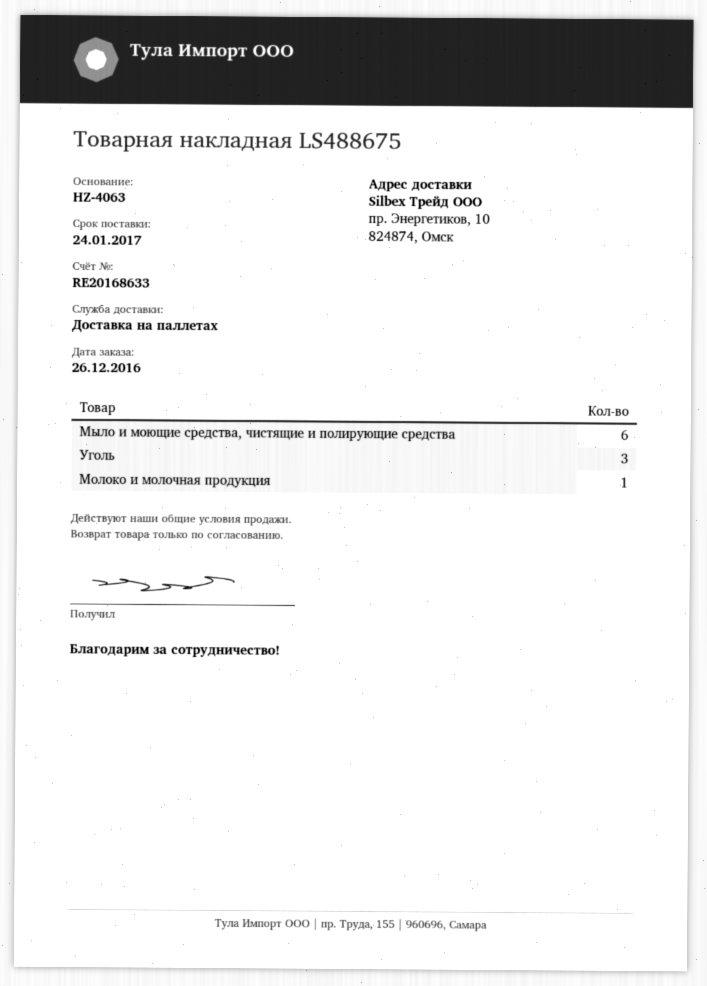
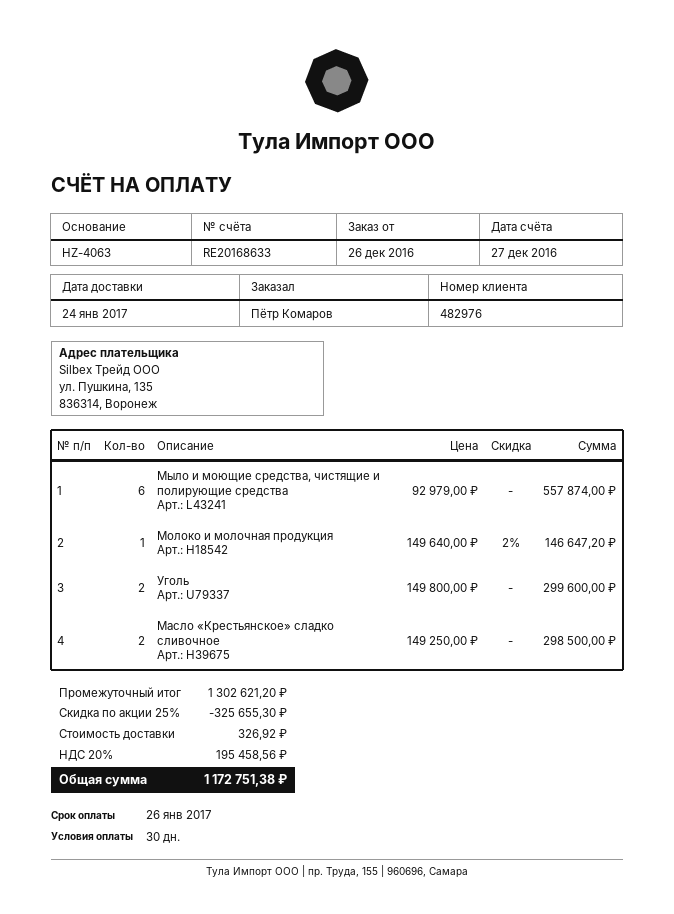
Уголь: 3 -> 2
Масло «Крестьянское» сладко сливочное: none -> 2

